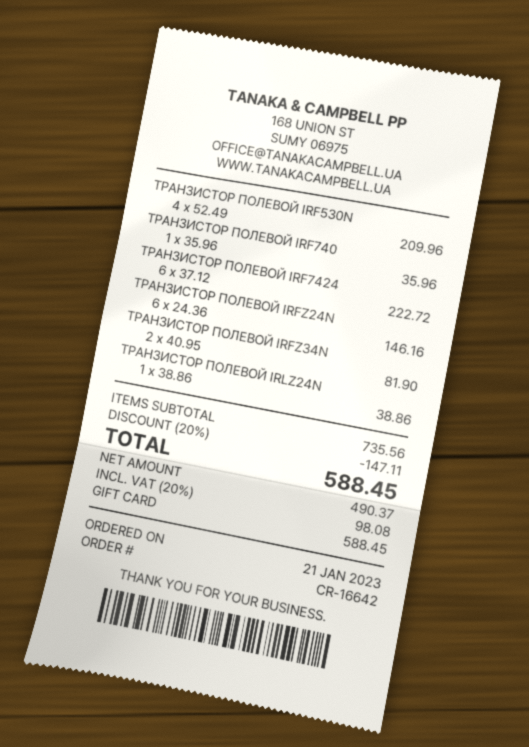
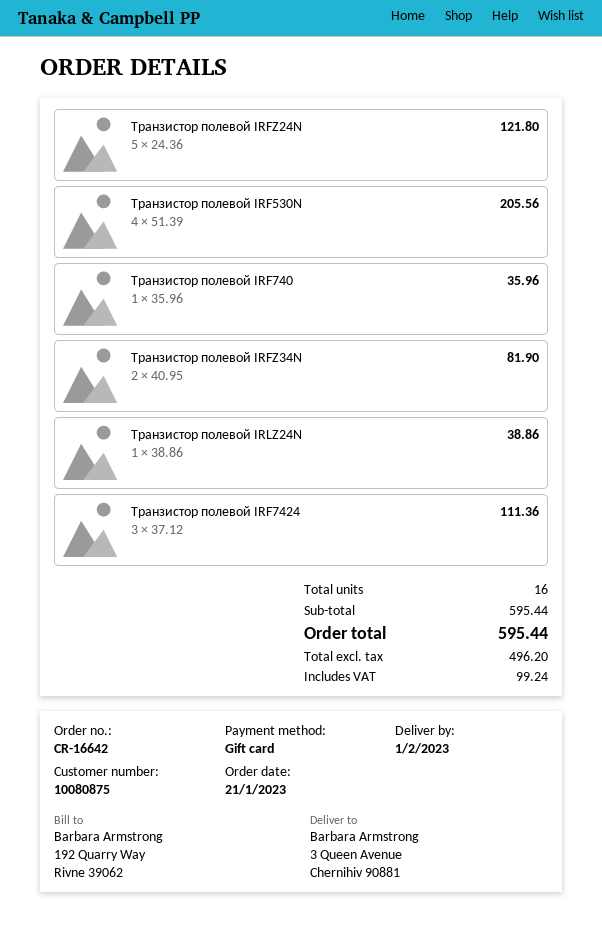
ТРАНЗИСТОР ПОЛЕВОЙ IRF530N: 4 x 52.49 = 209.96 -> 4 x 51.39 = 205.56
ТРАНЗИСТОР ПОЛЕВОЙ IRF7424: 6 x 37.12 = 222.72 -> 3 x 37.12 = 111.36
ТРАНЗИСТОР ПОЛЕВОЙ IRFZ24N: 6 x 24.36 = 146.16 -> 5 x 24.36 = 121.80
subtotal: 735.56 -> 595.44
discount: 20% = 147.11 -> none
net: 490.37 -> 496.20
tax: 98.08 -> 99.24
total: 588.45 -> 595.44

